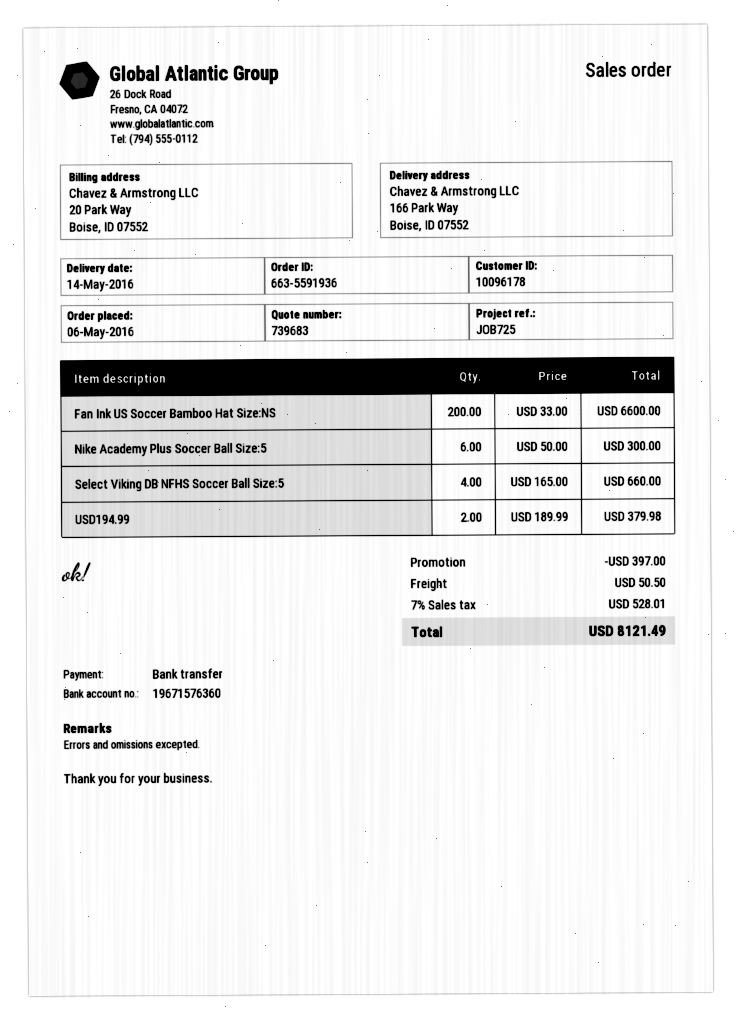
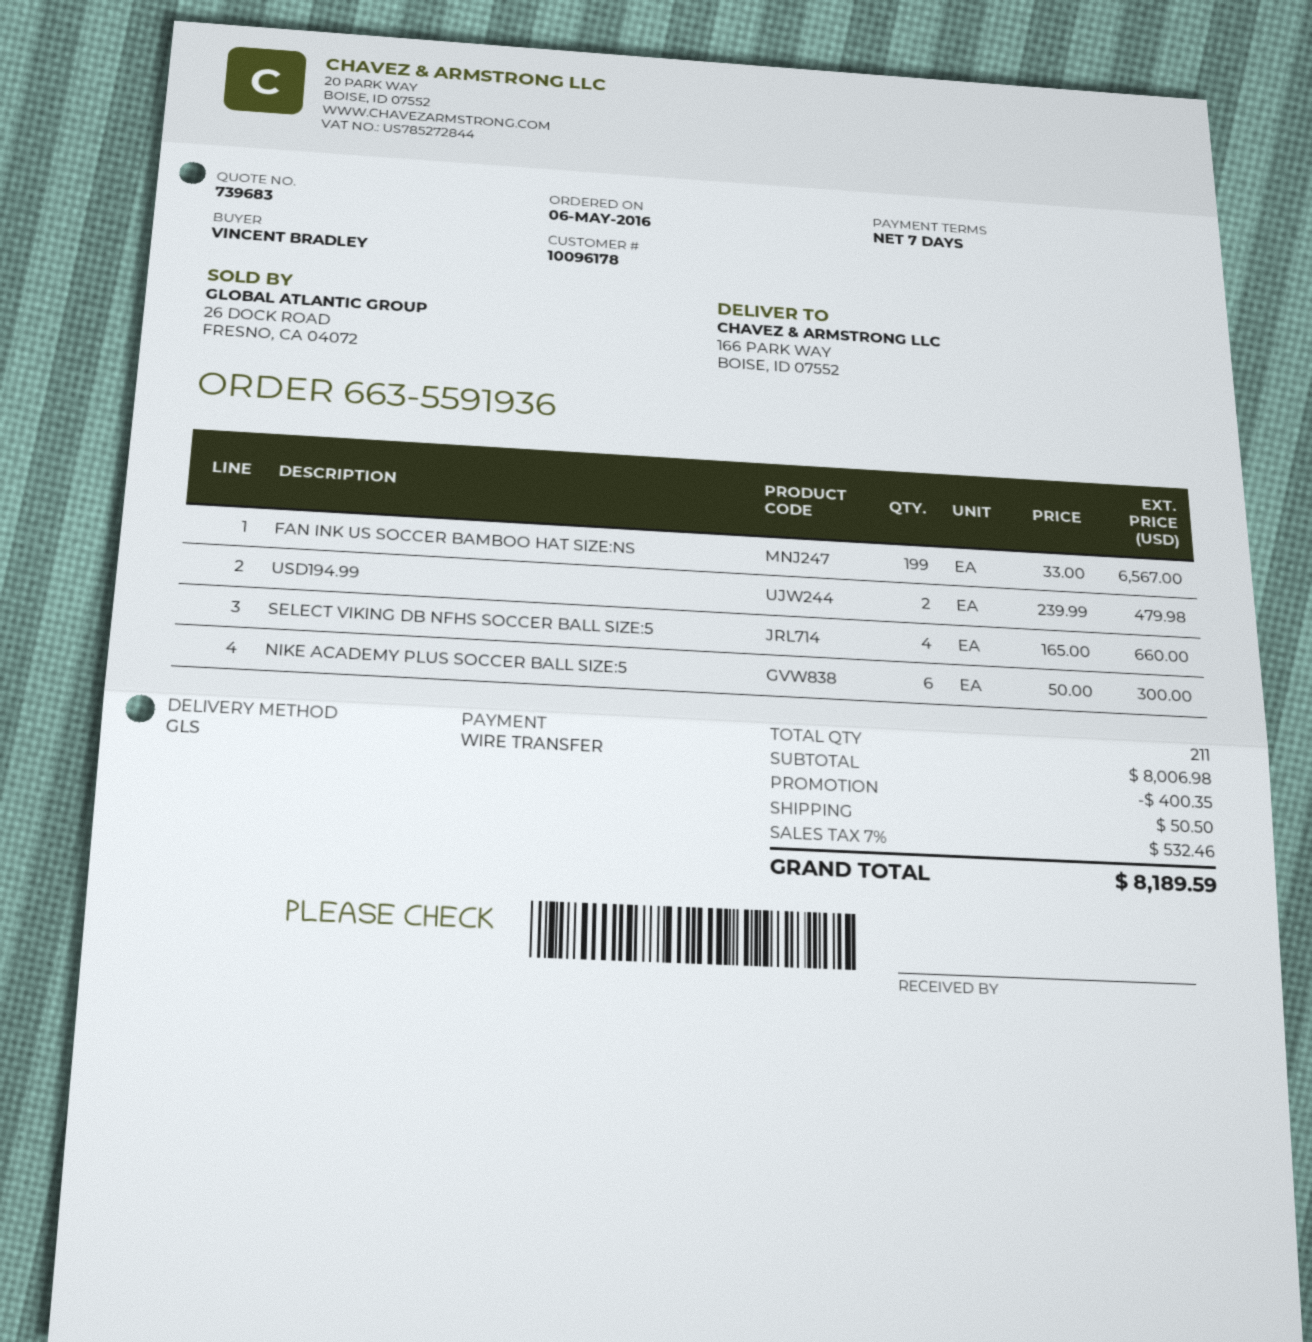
Fan Ink US Soccer Bamboo Hat Size:NS: 200 x 33.00 = 6600.00 -> 199 x 33.00 = 6567.00
USD194.99: 2 x 189.99 = 379.98 -> 2 x 239.99 = 479.98
discount: 397.00 -> 400.35
tax: 7% = 528.01 -> 7% = 532.46
total: 8121.49 -> 8189.59

